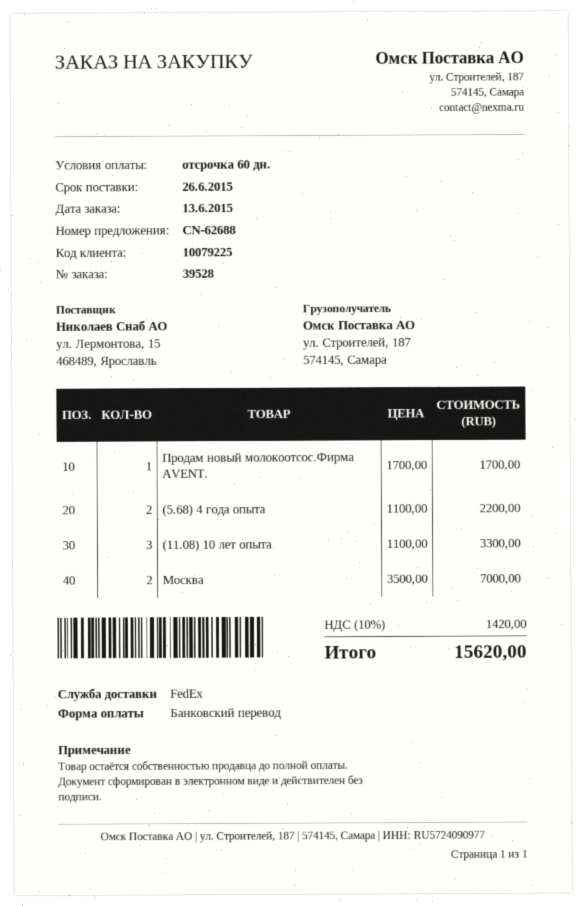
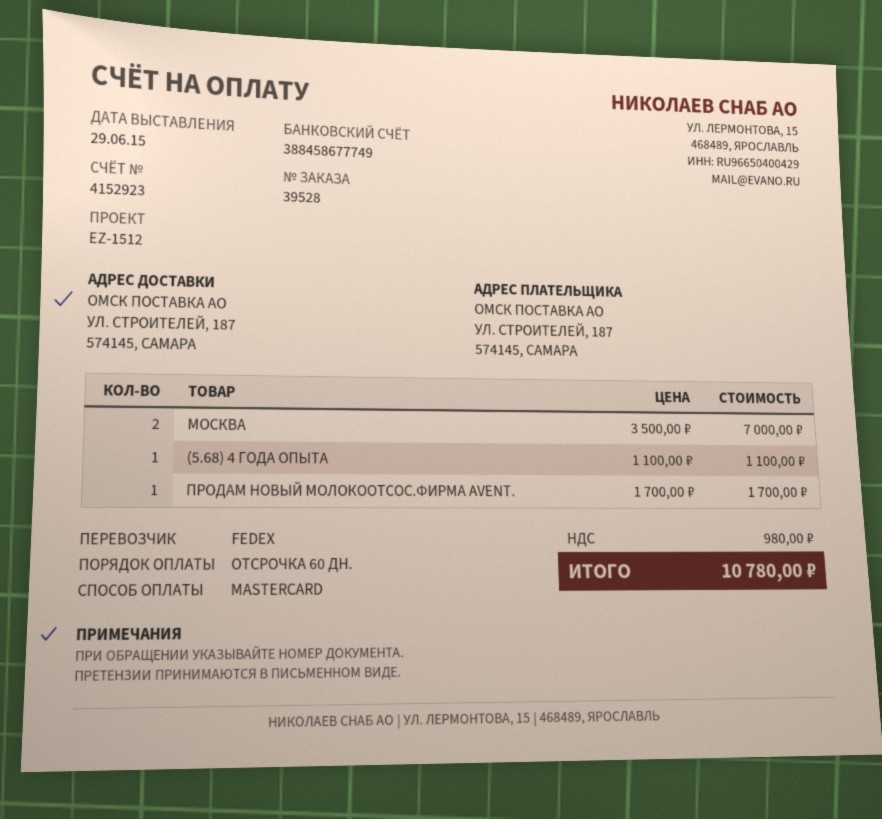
payment method: bank transfer -> Mastercard
(5.68) 4 года опыта: 2 x 1100.00 = 2200.00 -> 1 x 1100.00 = 1100.00
(11.08) 10 лет опыта: 3 x 1100.00 = 3300.00 -> none
tax: 1420.00 -> 980.00
total: 15620.00 -> 10780.00

